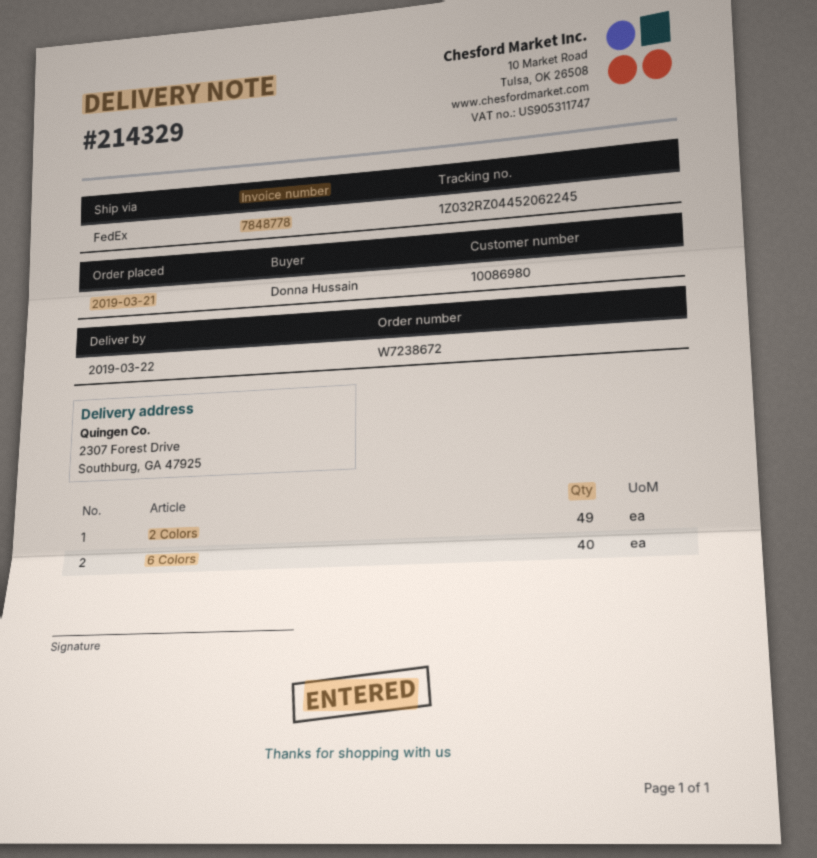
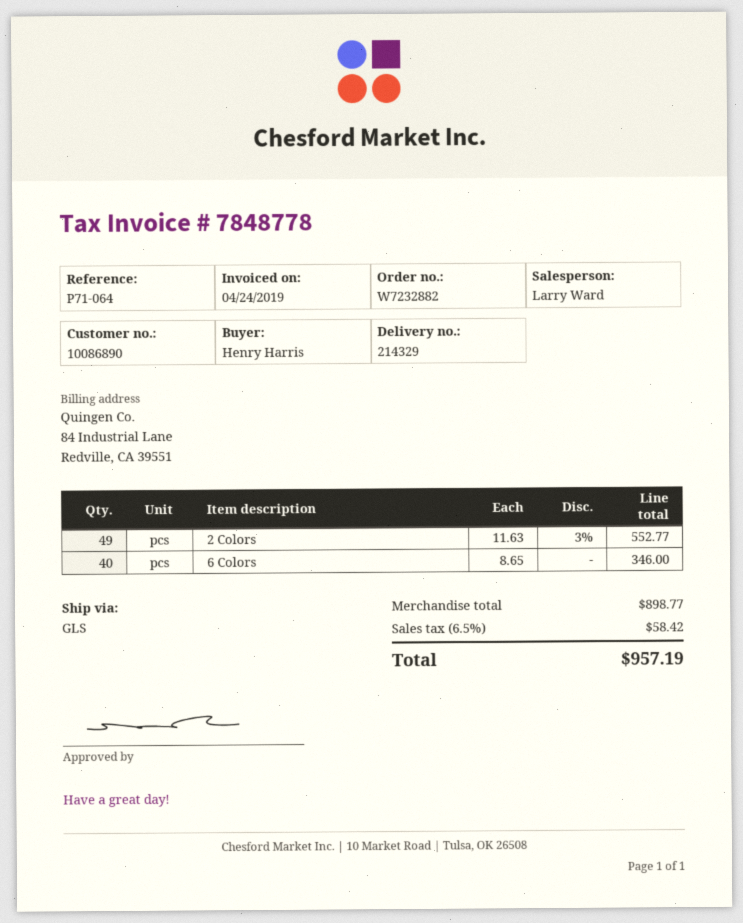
order number: W7238672 -> W7232882
customer number: 10086980 -> 10086890
ordered by: Donna Hussain -> Henry Harris
shipping method: FedEx -> GLS

